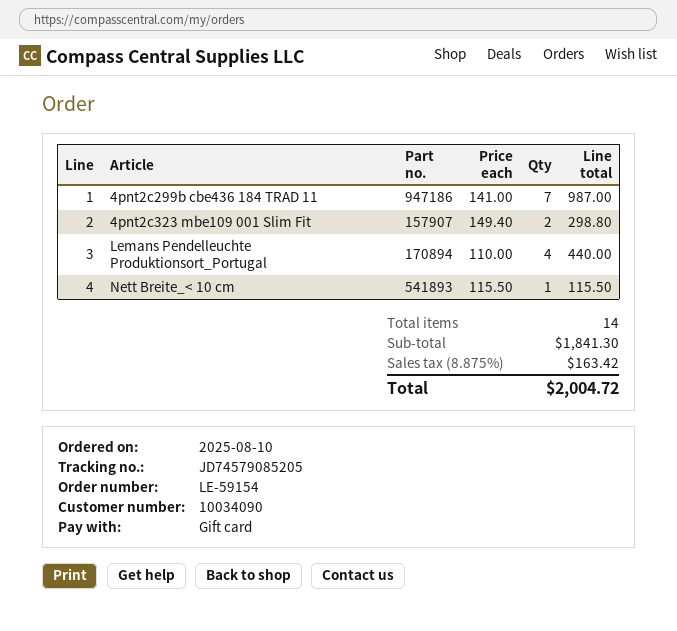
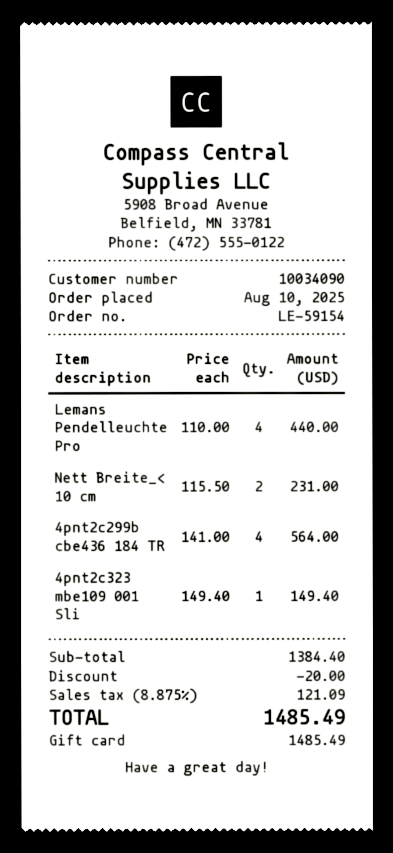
4pnt2c299b cbe436 184 TRAD 11: 7 x 141.00 = 987.00 -> 4 x 141.00 = 564.00
4pnt2c323 mbe109 001 Slim Fit: 2 x 149.40 = 298.80 -> 1 x 149.40 = 149.40
Nett Breite_< 10 cm: 1 x 115.50 = 115.50 -> 2 x 115.50 = 231.00
subtotal: 1841.30 -> 1384.40
discount: none -> 20.00
tax: 8.875% = 163.42 -> 8.875% = 121.09
total: 2004.72 -> 1485.49

